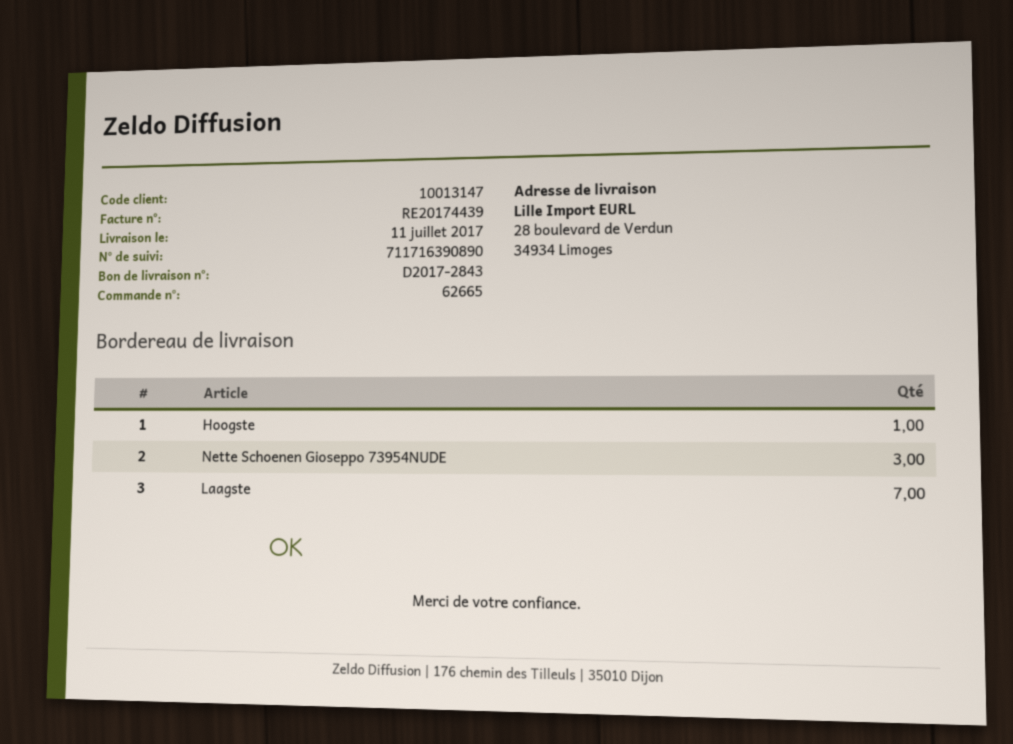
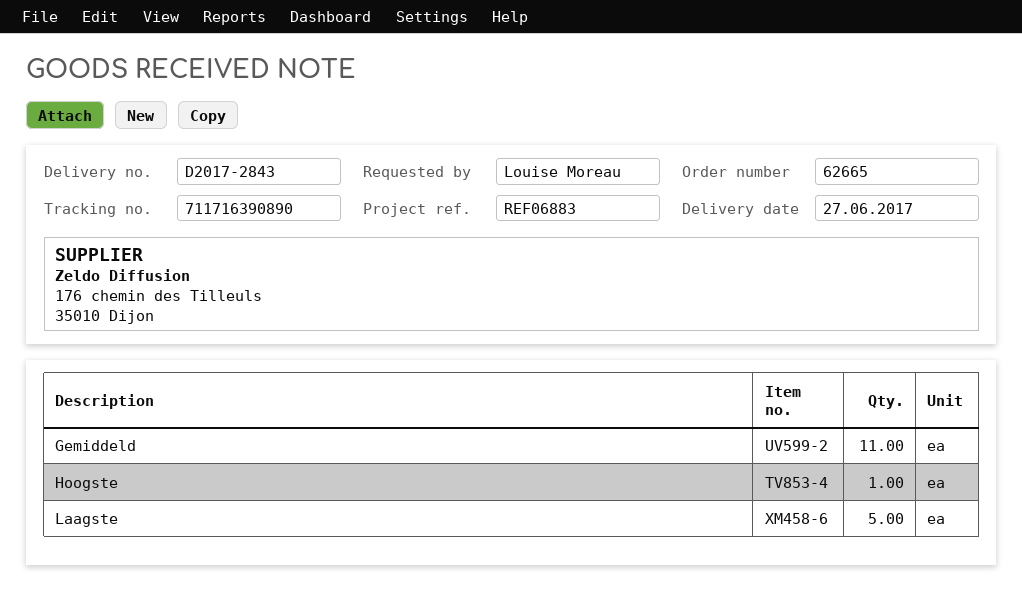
delivery date: 2017-07-11 -> 2017-06-27
Nette Schoenen Gioseppo 73954NUDE: 3 -> none
Laagste: 7 -> 5
Gemiddeld: none -> 11

